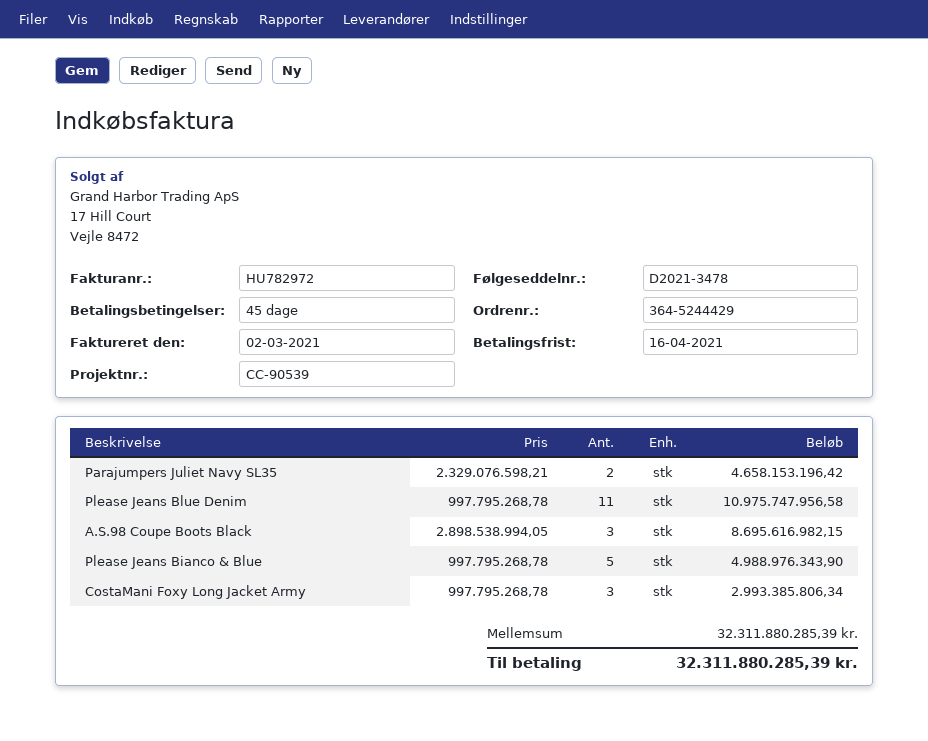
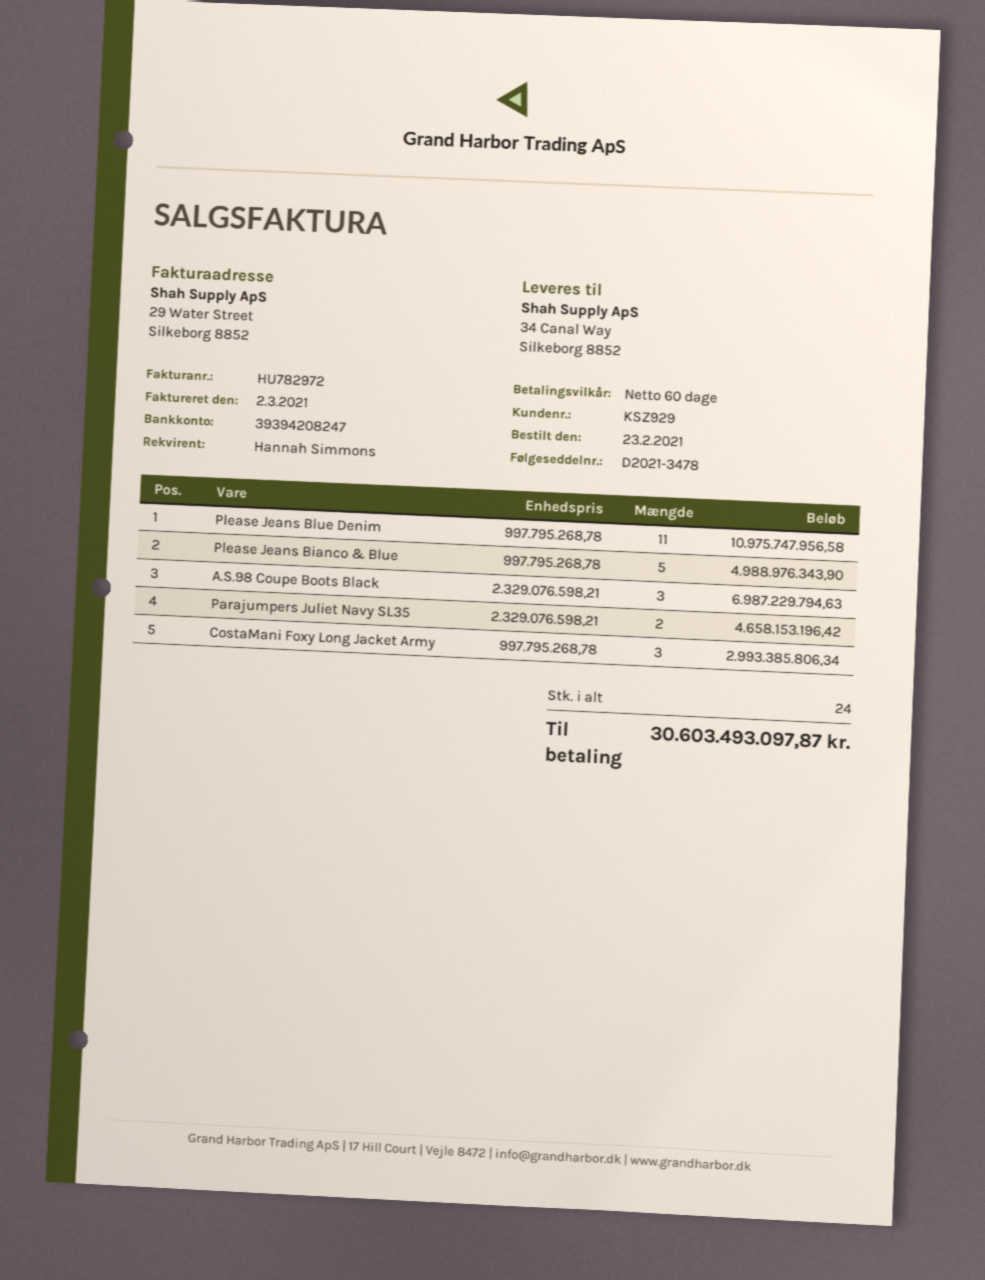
payment terms: 45 days -> 60 days
A.S.98 Coupe Boots Black: 3 x 2898538994.05 = 8695616982.15 -> 3 x 2329076598.21 = 6987229794.63
total: 32311880285.39 -> 30603493097.87

